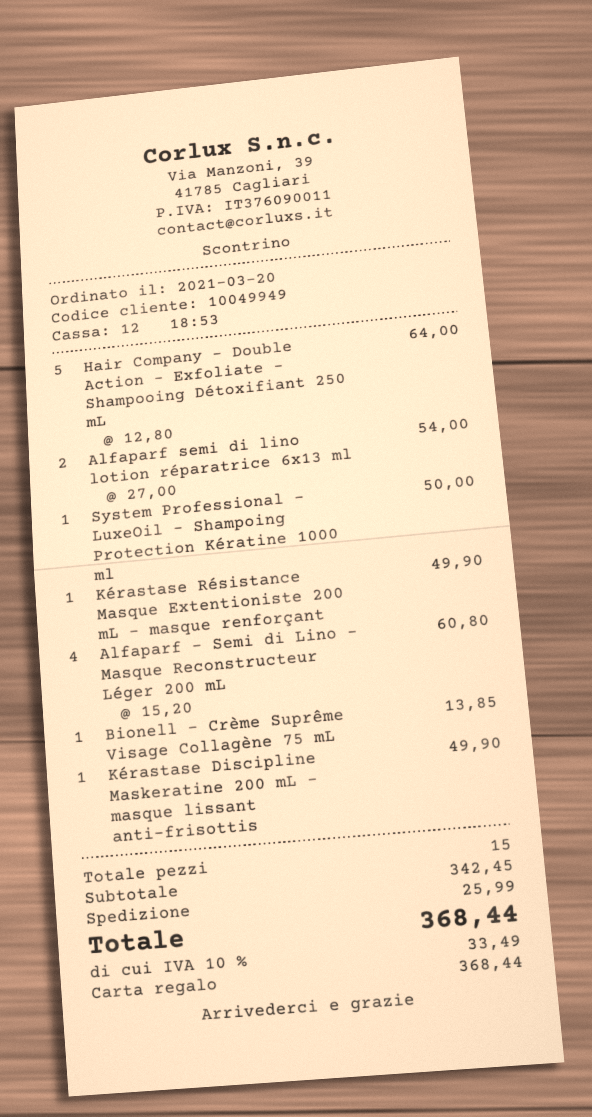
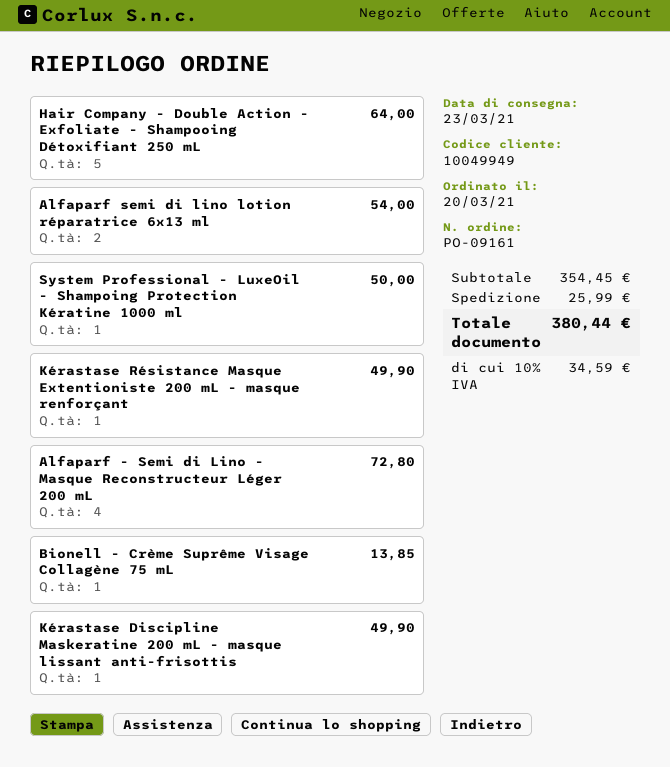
Alfaparf - Semi di Lino - Masque Reconstructeur Léger 200 mL: 4 for 60.80 -> 4 for 72.80
subtotal: 342.45 -> 354.45
tax: 10% = 33.49 -> 10% = 34.59
total: 368.44 -> 380.44

